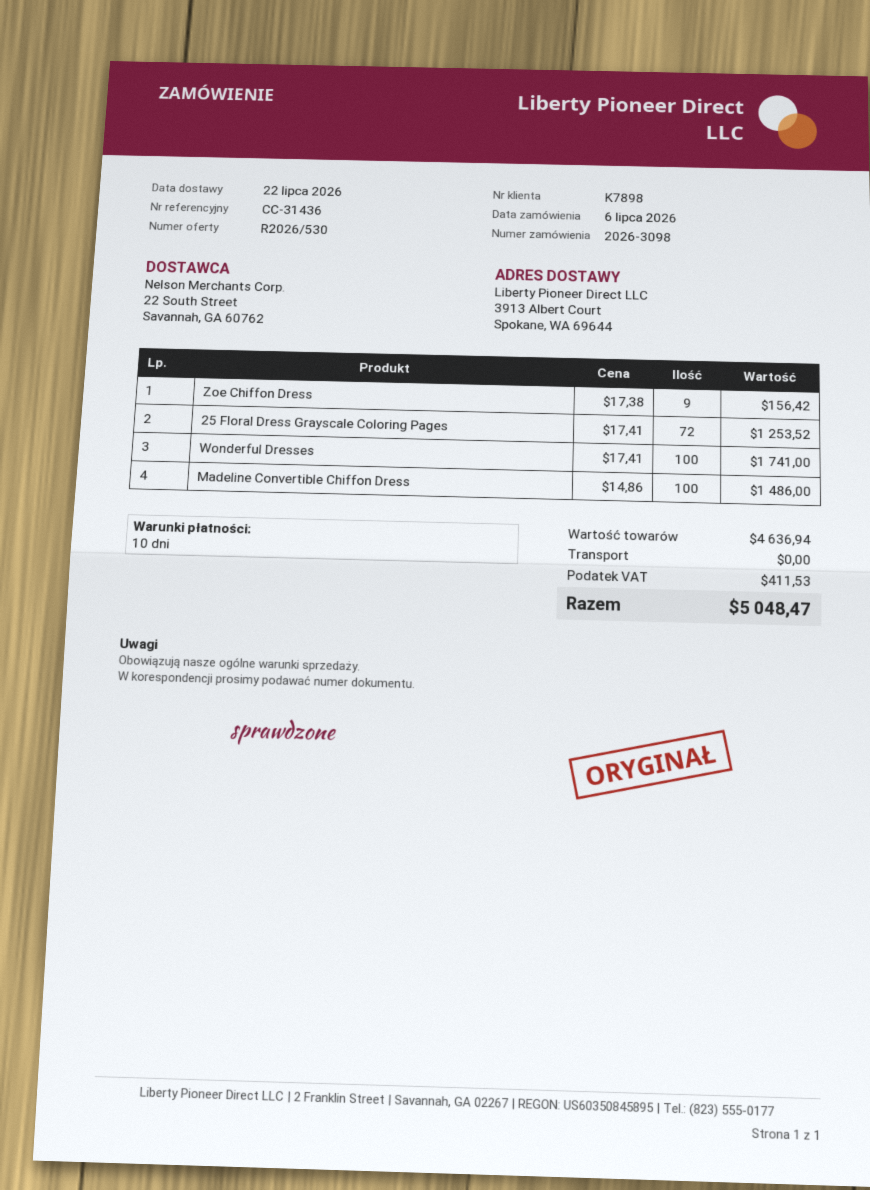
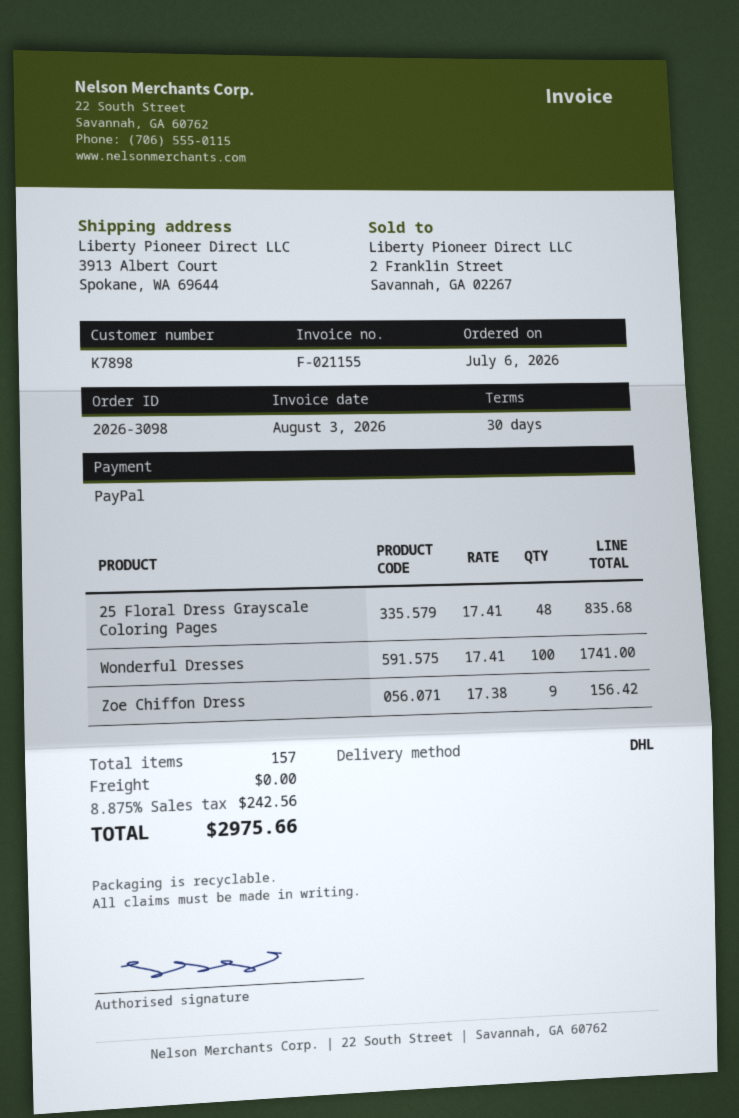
payment terms: 10 days -> 30 days
25 Floral Dress Grayscale Coloring Pages: 72 x 17.41 = 1253.52 -> 48 x 17.41 = 835.68
Madeline Convertible Chiffon Dress: 100 x 14.86 = 1486.00 -> none
tax: 411.53 -> 242.56
total: 5048.47 -> 2975.66

